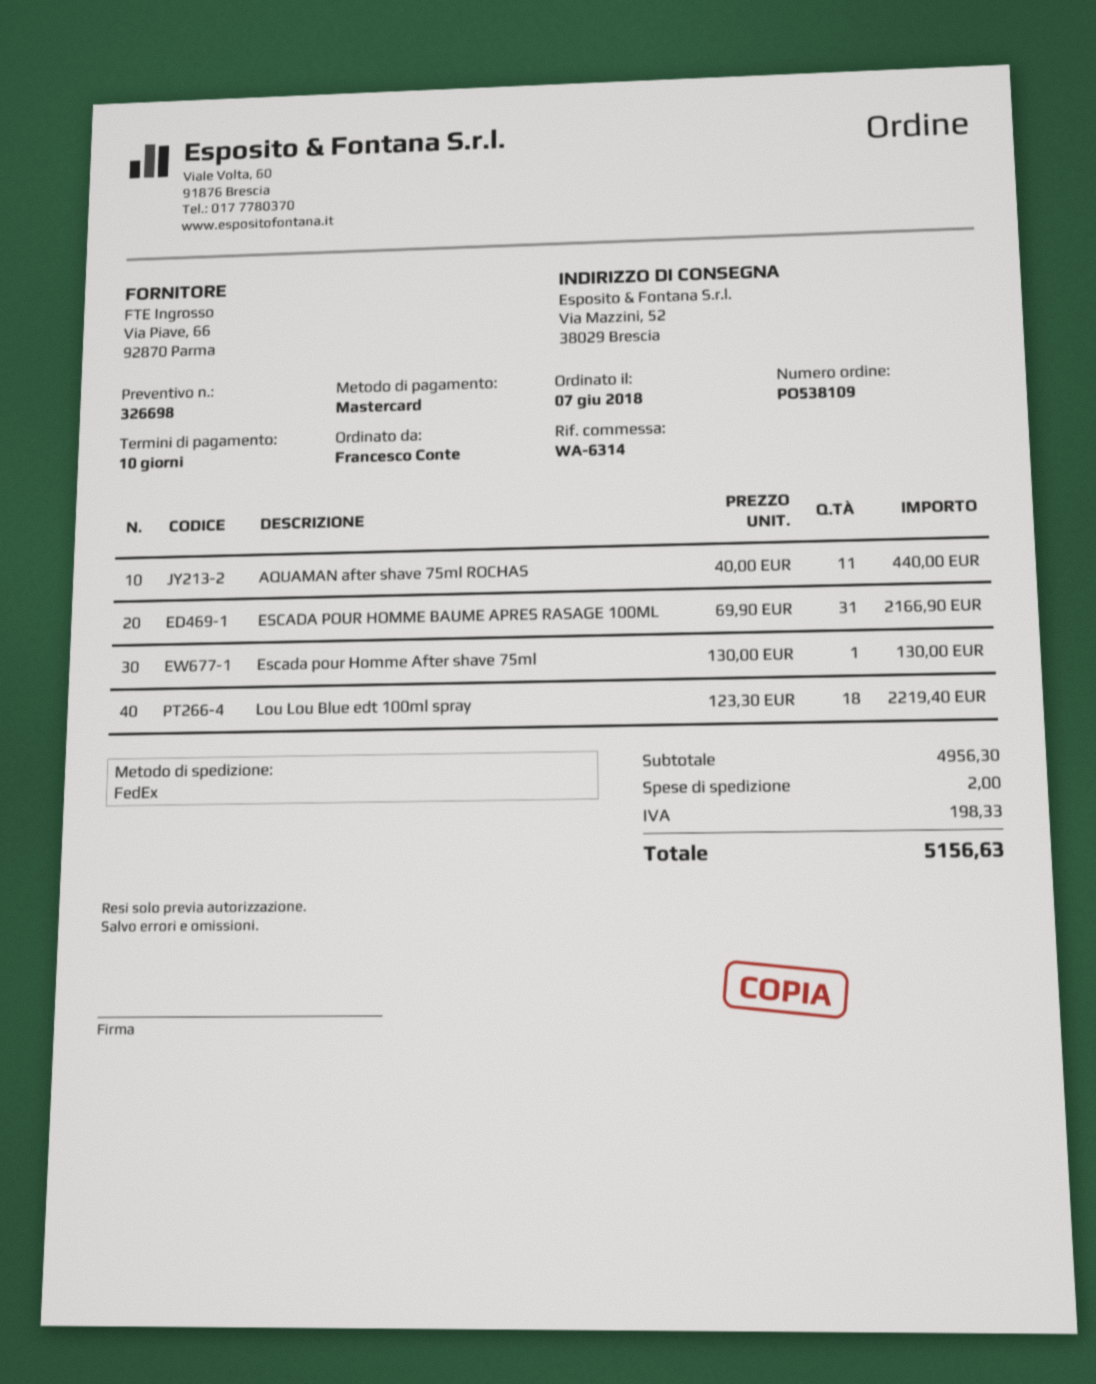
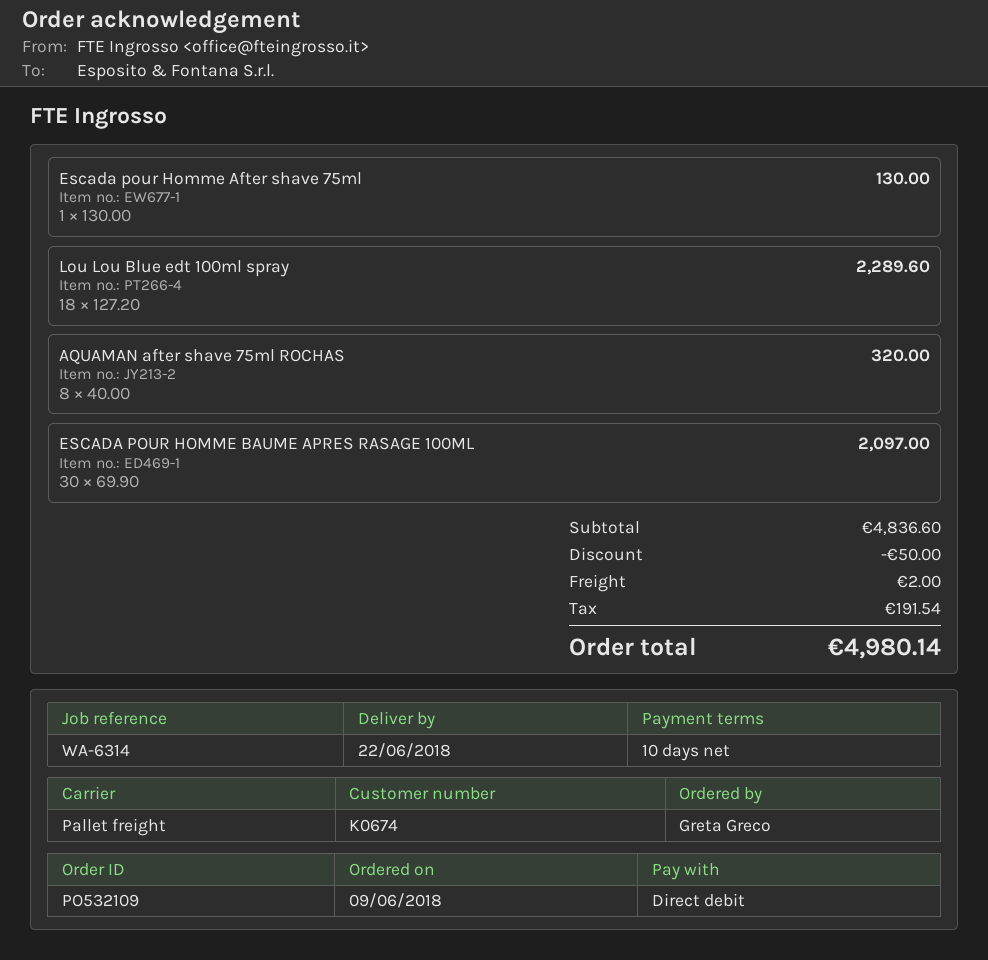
order number: PO538109 -> PO532109
order date: 2018-06-07 -> 2018-06-09
ordered by: Francesco Conte -> Greta Greco
payment method: Mastercard -> direct debit
shipping method: FedEx -> pallet freight
AQUAMAN after shave 75ml ROCHAS: 11 x 40.00 = 440.00 -> 8 x 40.00 = 320.00
ESCADA POUR HOMME BAUME APRES RASAGE 100ML: 31 x 69.90 = 2166.90 -> 30 x 69.90 = 2097.00
Lou Lou Blue edt 100ml spray: 18 x 123.30 = 2219.40 -> 18 x 127.20 = 2289.60
subtotal: 4956.30 -> 4836.60
discount: none -> 50.00
tax: 198.33 -> 191.54
total: 5156.63 -> 4980.14

